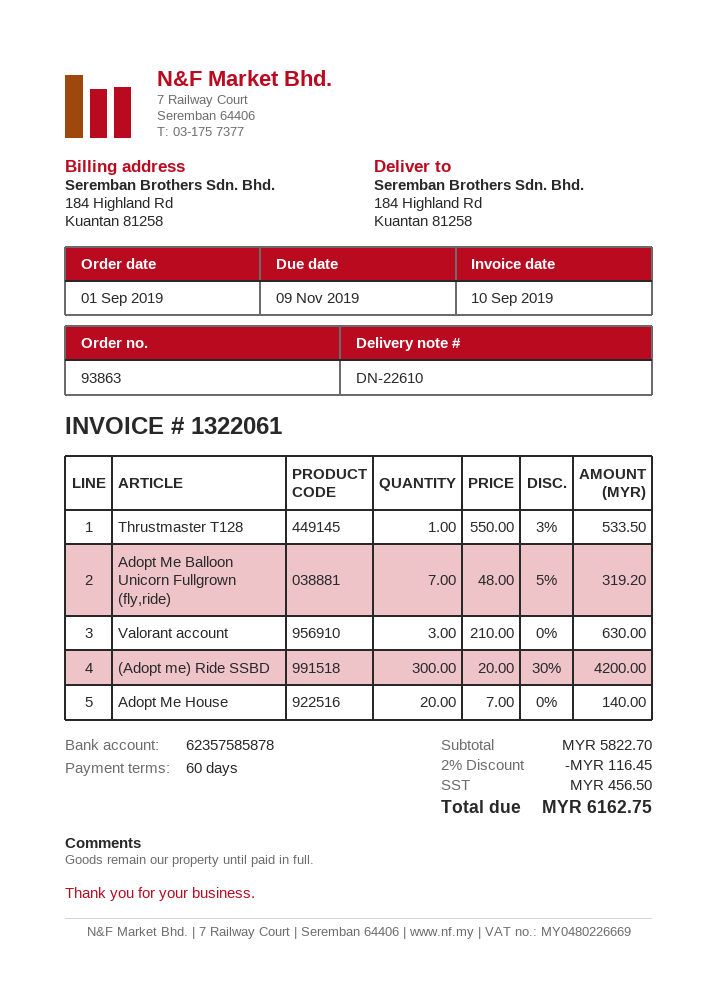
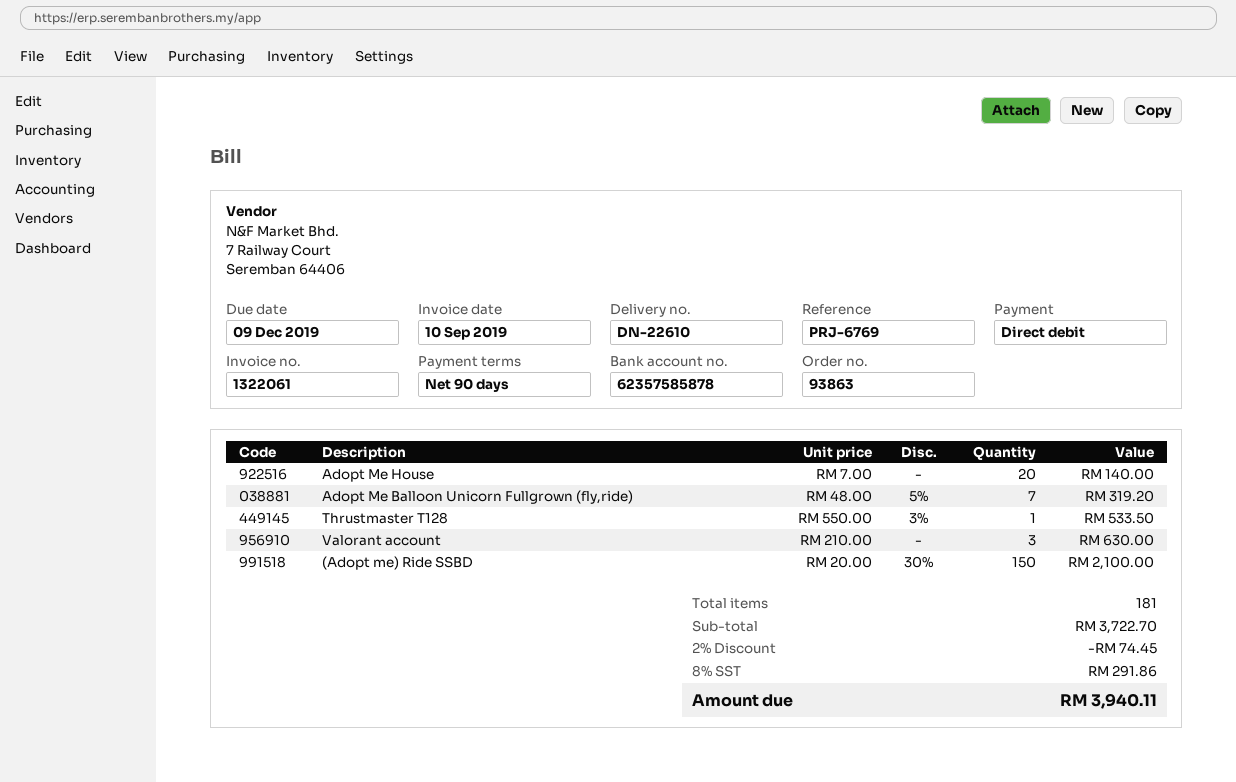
payment terms: 60 days -> 90 days
due date: 2019-11-09 -> 2019-12-09
(Adopt me) Ride SSBD: 300 x 20.00 - 30% = 4200.00 -> 150 x 20.00 - 30% = 2100.00
subtotal: 5822.70 -> 3722.70
discount: 2% = 116.45 -> 2% = 74.45
tax: 456.50 -> 291.86
total: 6162.75 -> 3940.11

